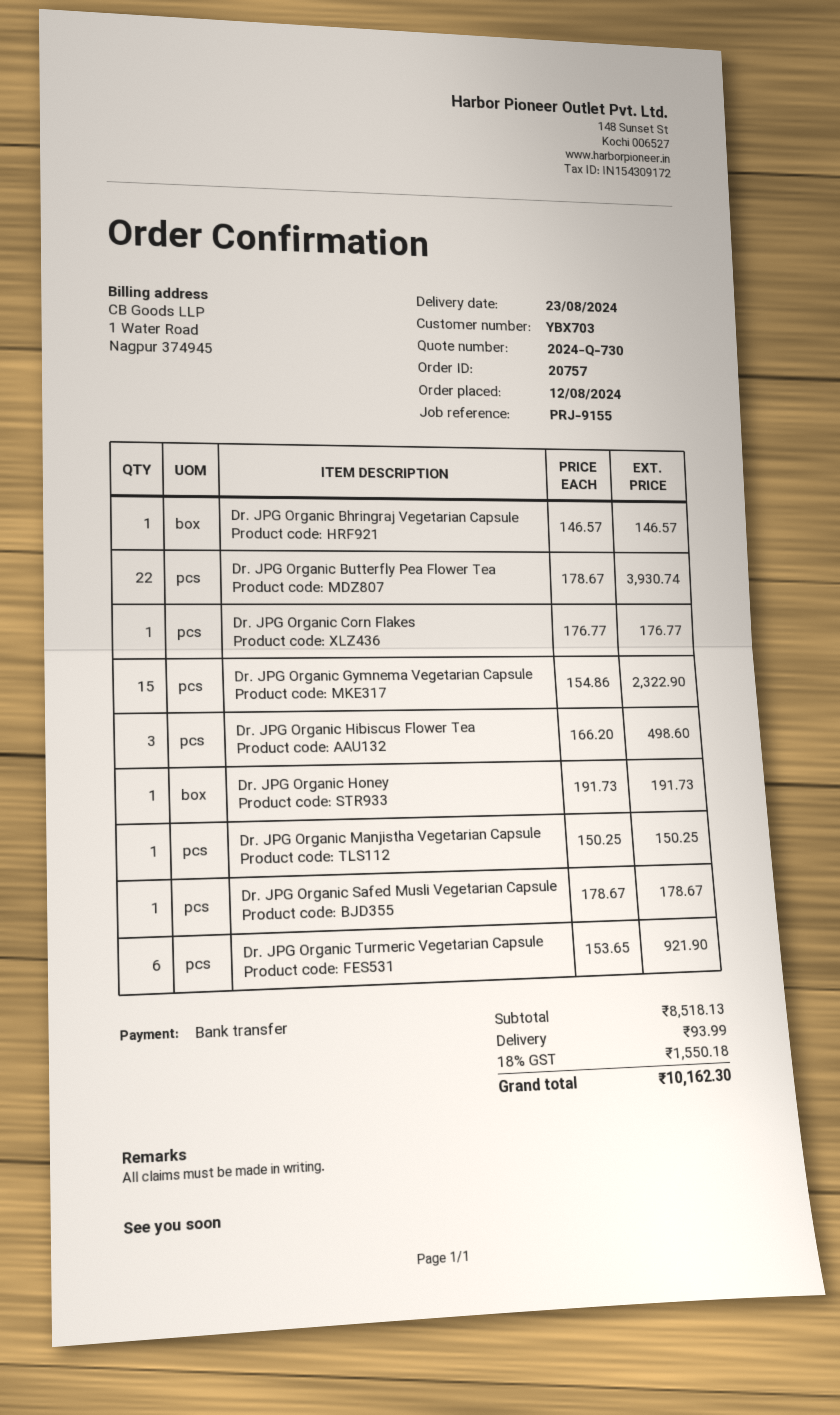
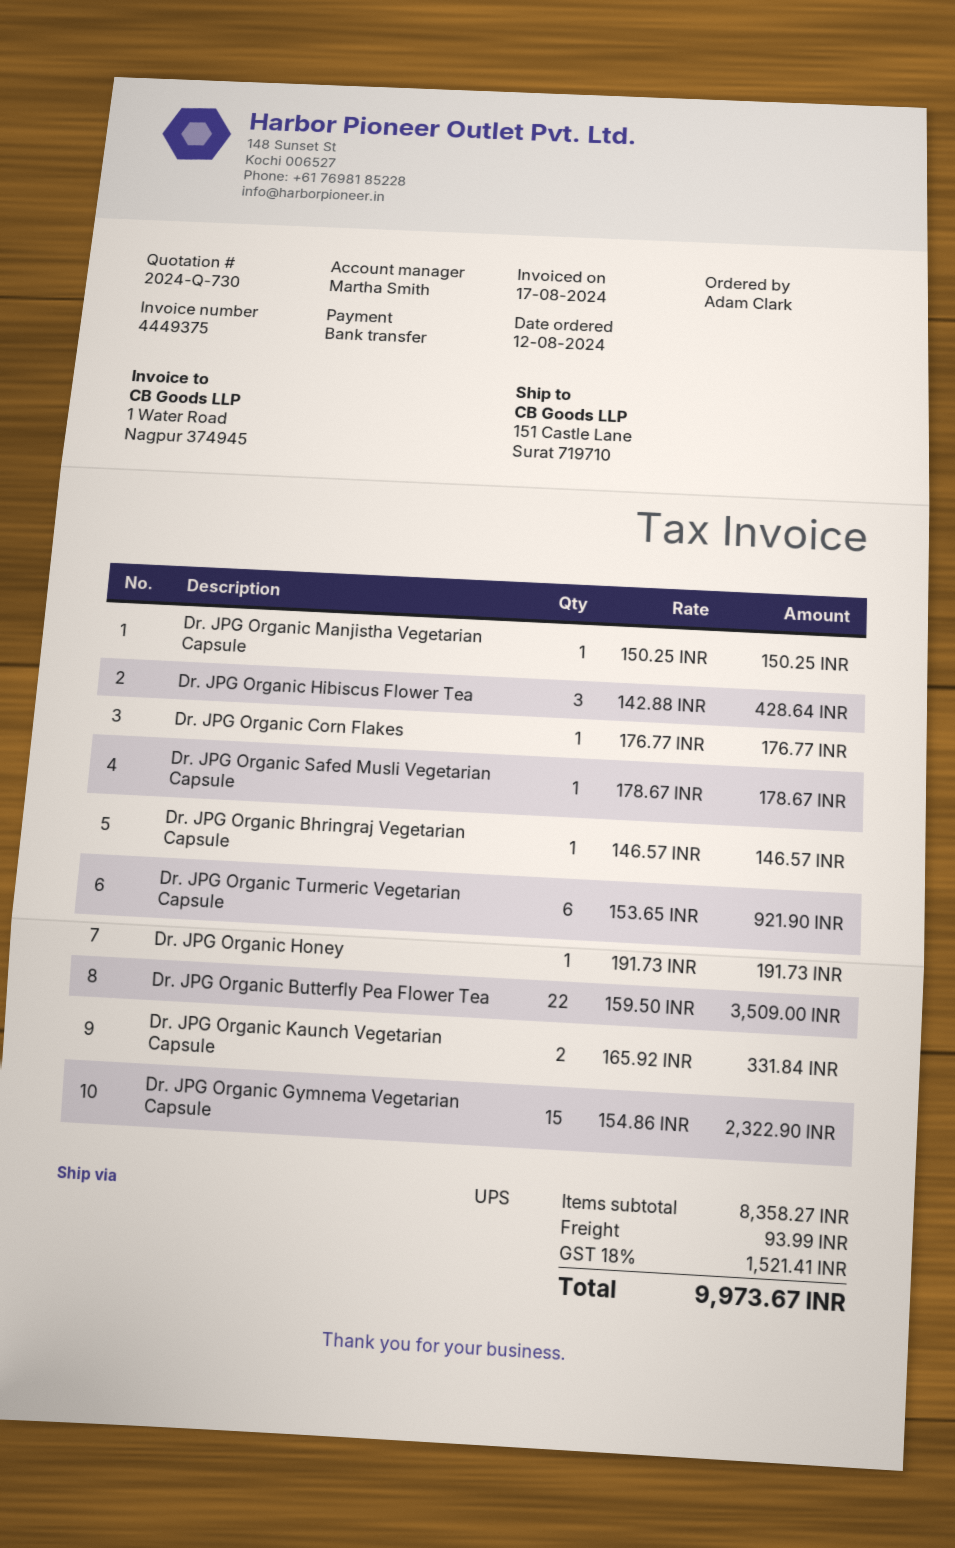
Dr. JPG Organic Butterfly Pea Flower Tea: 22 x 178.67 = 3930.74 -> 22 x 159.50 = 3509.00
Dr. JPG Organic Hibiscus Flower Tea: 3 x 166.20 = 498.60 -> 3 x 142.88 = 428.64
Dr. JPG Organic Kaunch Vegetarian Capsule: none -> 2 x 165.92 = 331.84
subtotal: 8518.13 -> 8358.27
tax: 18% = 1550.18 -> 18% = 1521.41
total: 10162.30 -> 9973.67

